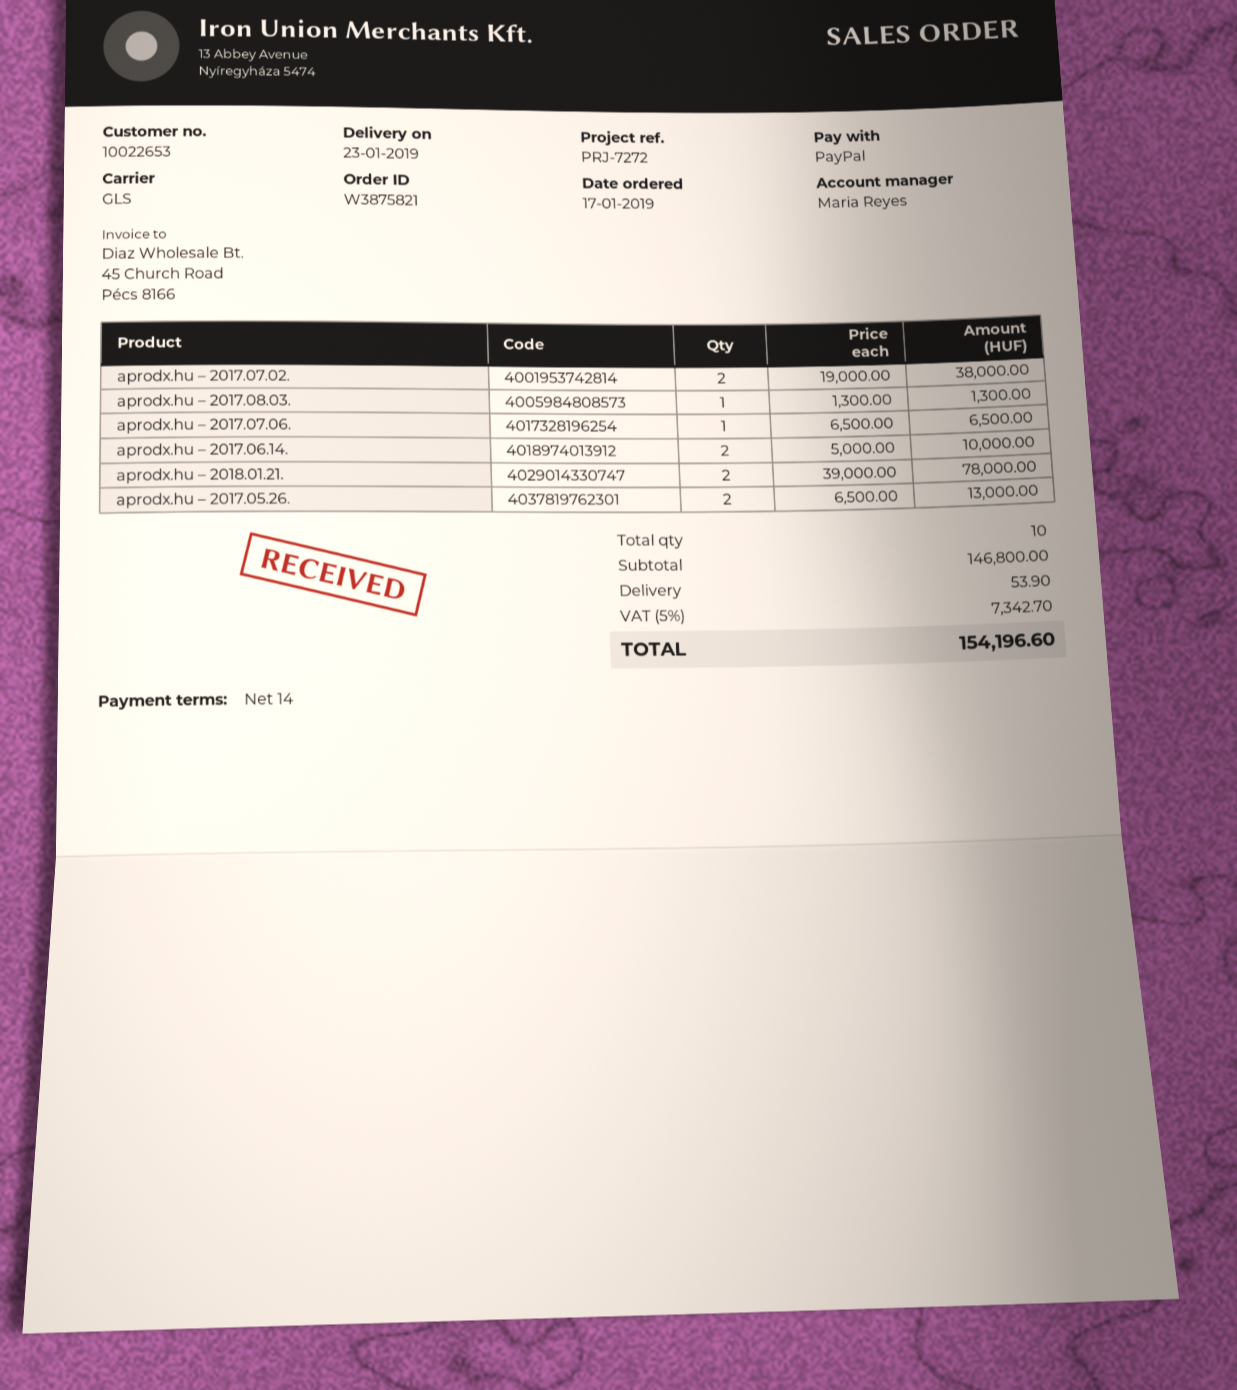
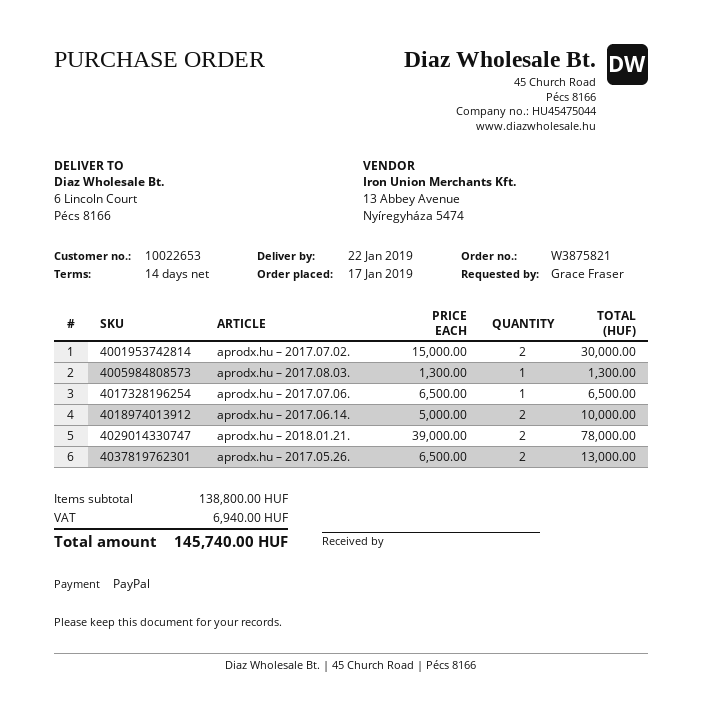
delivery date: 2019-01-23 -> 2019-01-22
aprodx.hu – 2017.07.02.: 2 x 19000.00 = 38000.00 -> 2 x 15000.00 = 30000.00
subtotal: 146800.00 -> 138800.00
shipping: 53.90 -> none
tax: 7342.70 -> 6940.00
total: 154196.60 -> 145740.00

